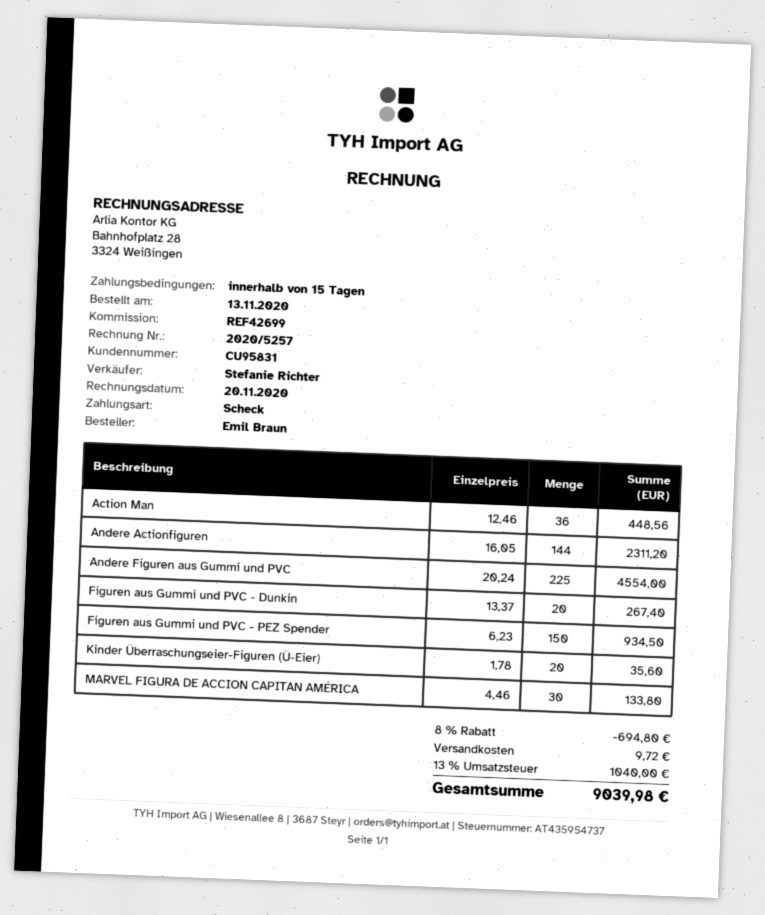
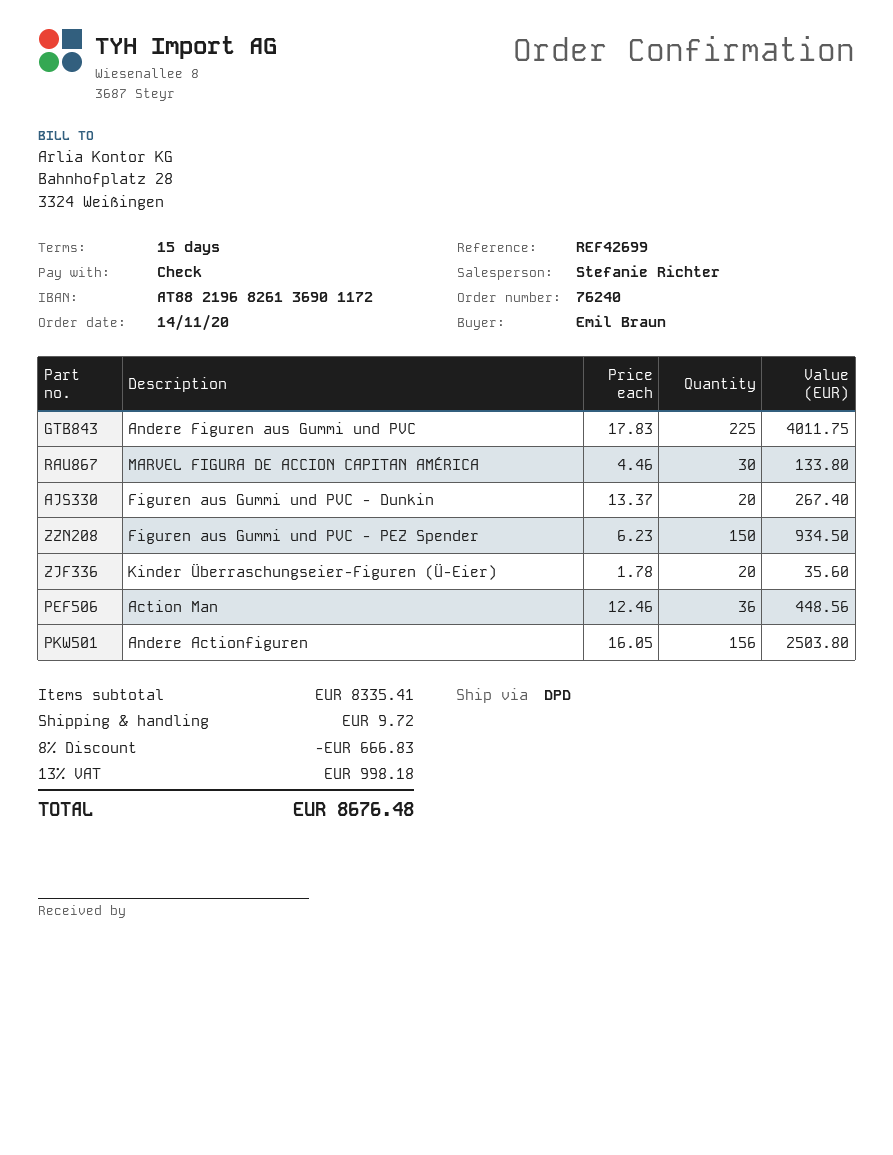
order date: 2020-11-13 -> 2020-11-14
Andere Actionfiguren: 144 x 16.05 = 2311.20 -> 156 x 16.05 = 2503.80
Andere Figuren aus Gummi und PVC: 225 x 20.24 = 4554.00 -> 225 x 17.83 = 4011.75
discount: 8% = 694.80 -> 8% = 666.83
tax: 13% = 1040.00 -> 13% = 998.18
total: 9039.98 -> 8676.48

